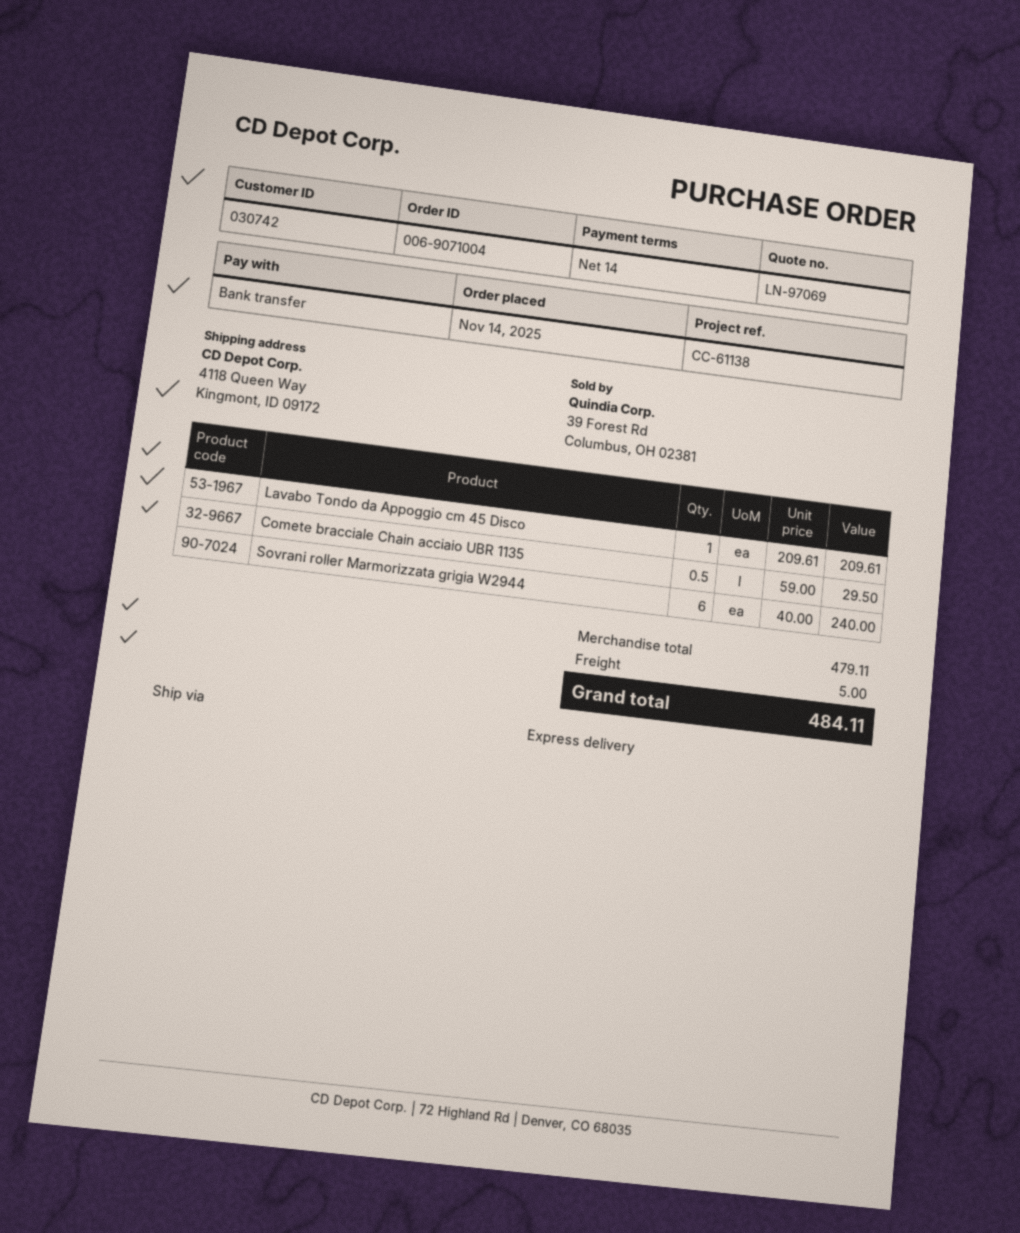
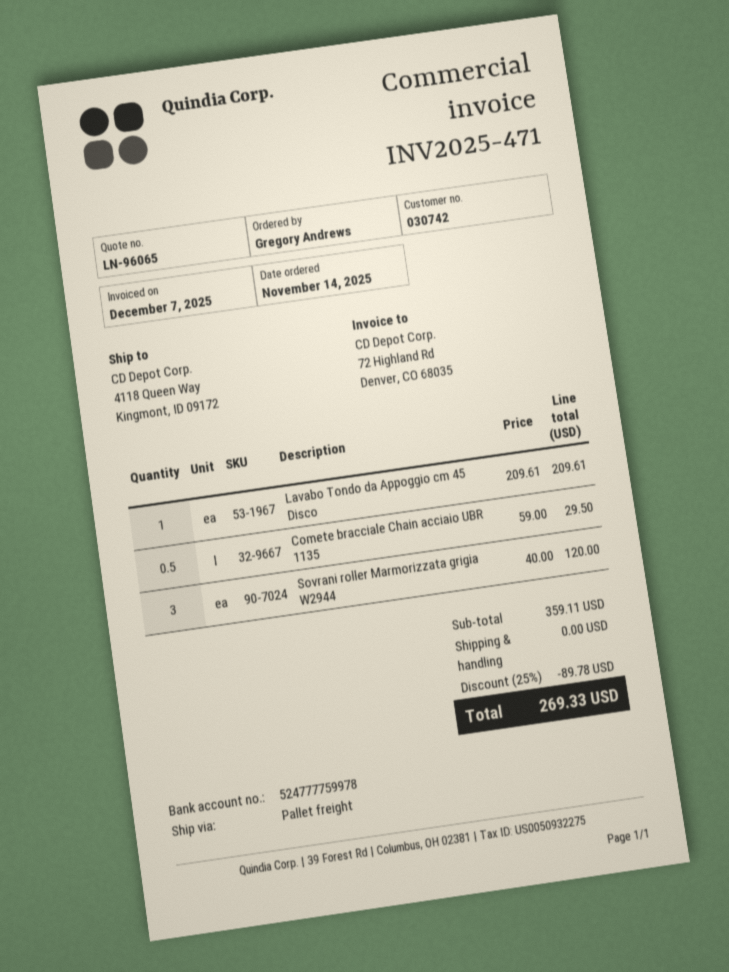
quote number: LN-97069 -> LN-96065
shipping method: express -> pallet freight
Sovrani roller Marmorizzata grigia W2944: 6 x 40.00 = 240.00 -> 3 x 40.00 = 120.00
subtotal: 479.11 -> 359.11
discount: none -> 25% = 89.78
shipping: 5.00 -> 0.00
total: 484.11 -> 269.33

